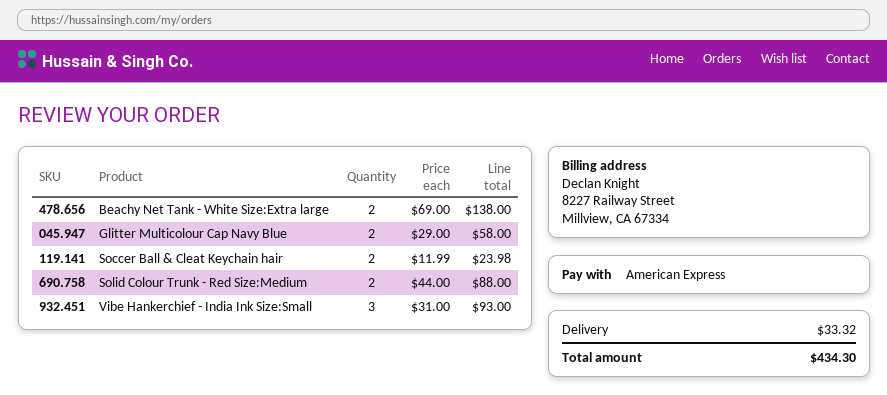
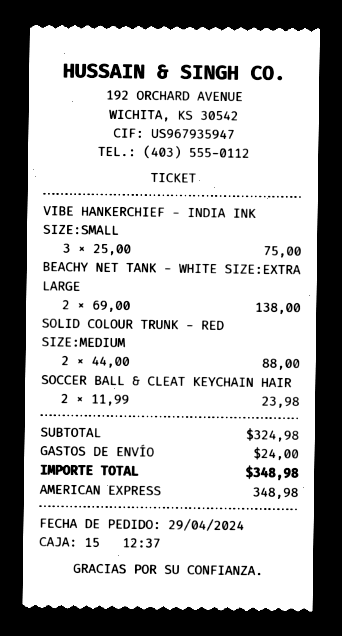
Glitter Multicolour Cap Navy Blue: 2 x 29.00 = 58.00 -> none
Vibe Hankerchief - India Ink Size:Small: 3 x 31.00 = 93.00 -> 3 x 25.00 = 75.00
shipping: 33.32 -> 24.00
total: 434.30 -> 348.98

